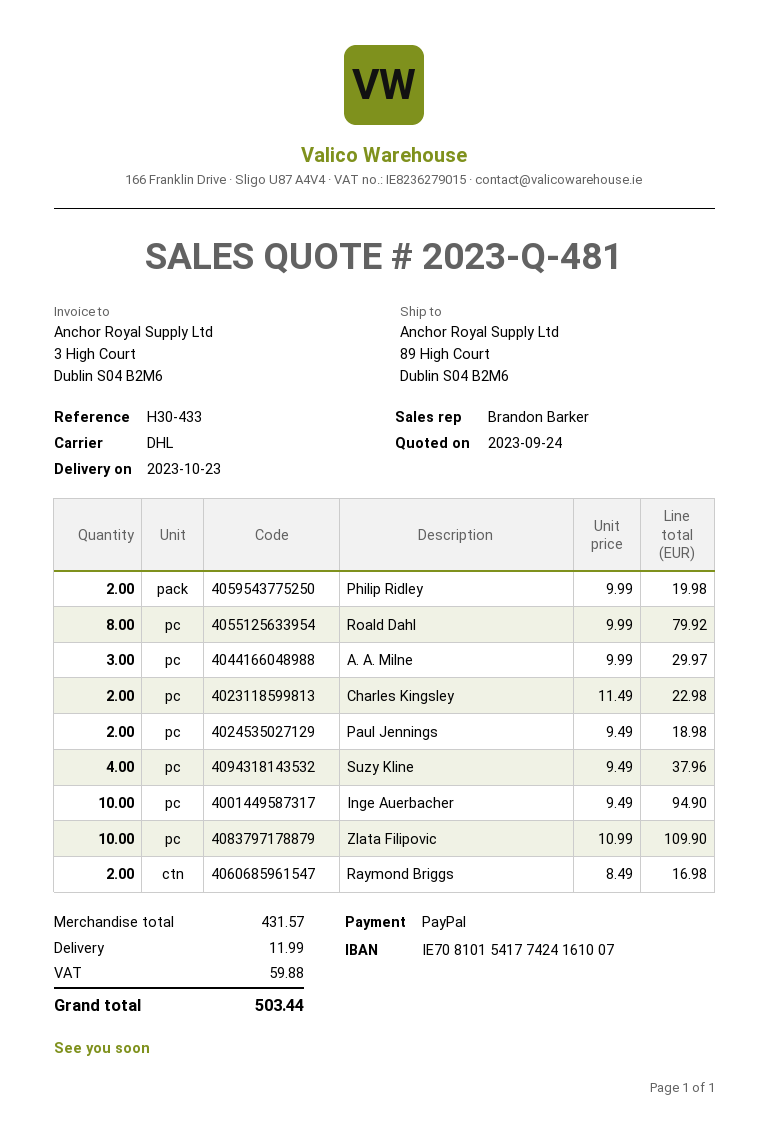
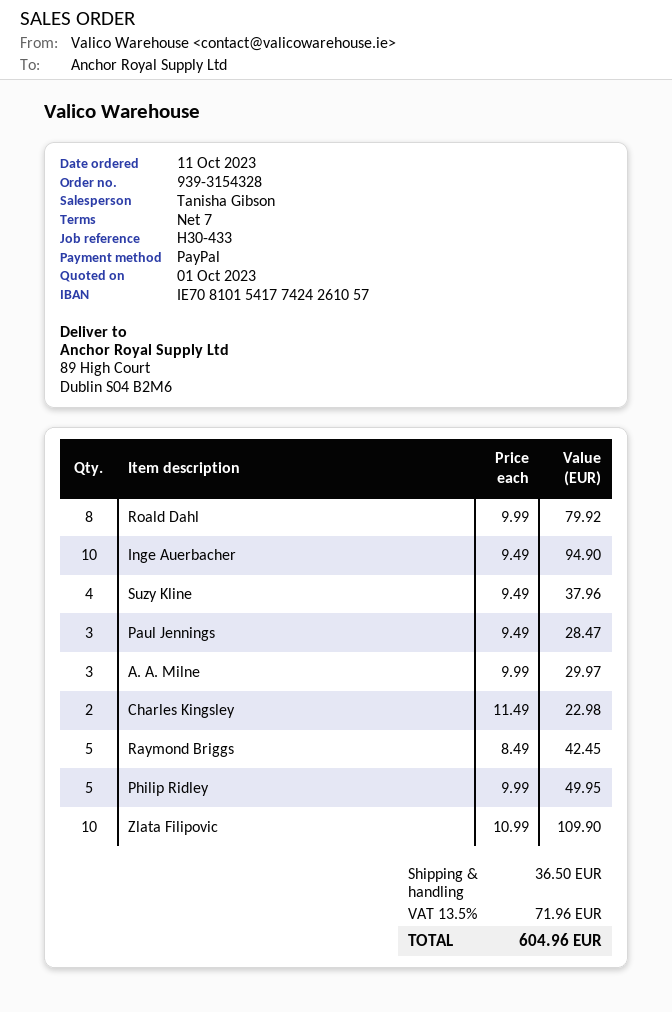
quote date: 2023-09-24 -> 2023-10-01
sales rep: Brandon Barker -> Tanisha Gibson
bank account: IE70810154177424161007 -> IE70810154177424261057
Philip Ridley: 2 x 9.99 = 19.98 -> 5 x 9.99 = 49.95
Paul Jennings: 2 x 9.49 = 18.98 -> 3 x 9.49 = 28.47
Raymond Briggs: 2 x 8.49 = 16.98 -> 5 x 8.49 = 42.45
shipping: 11.99 -> 36.50
tax: 59.88 -> 71.96
total: 503.44 -> 604.96

